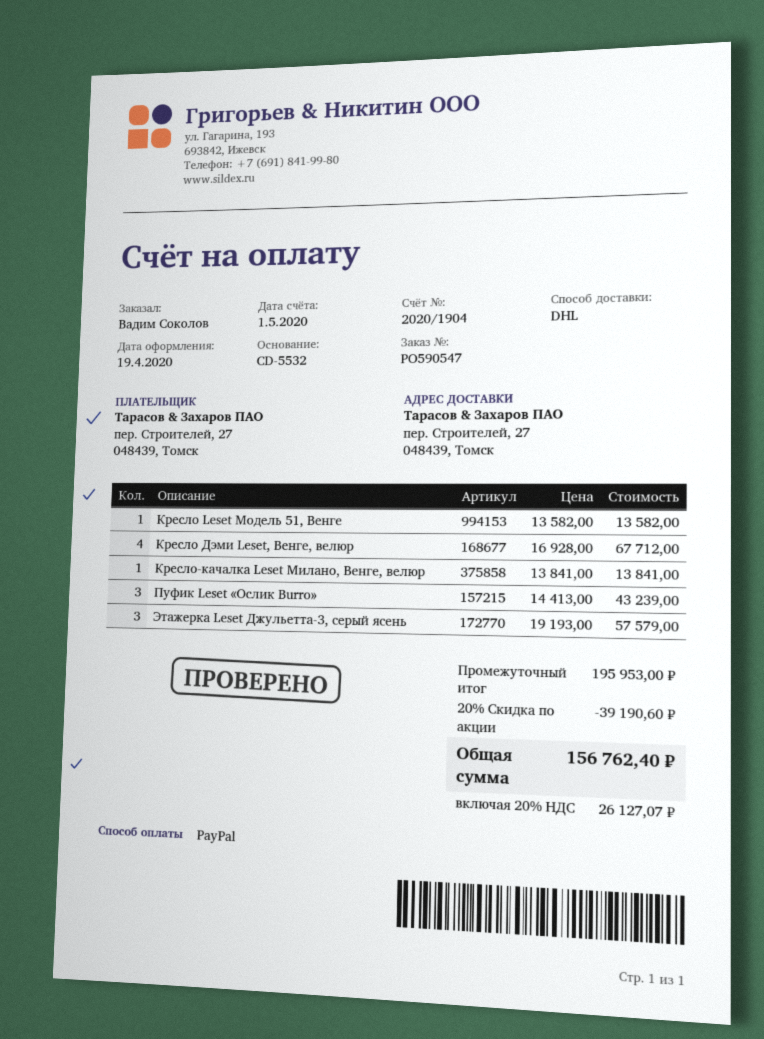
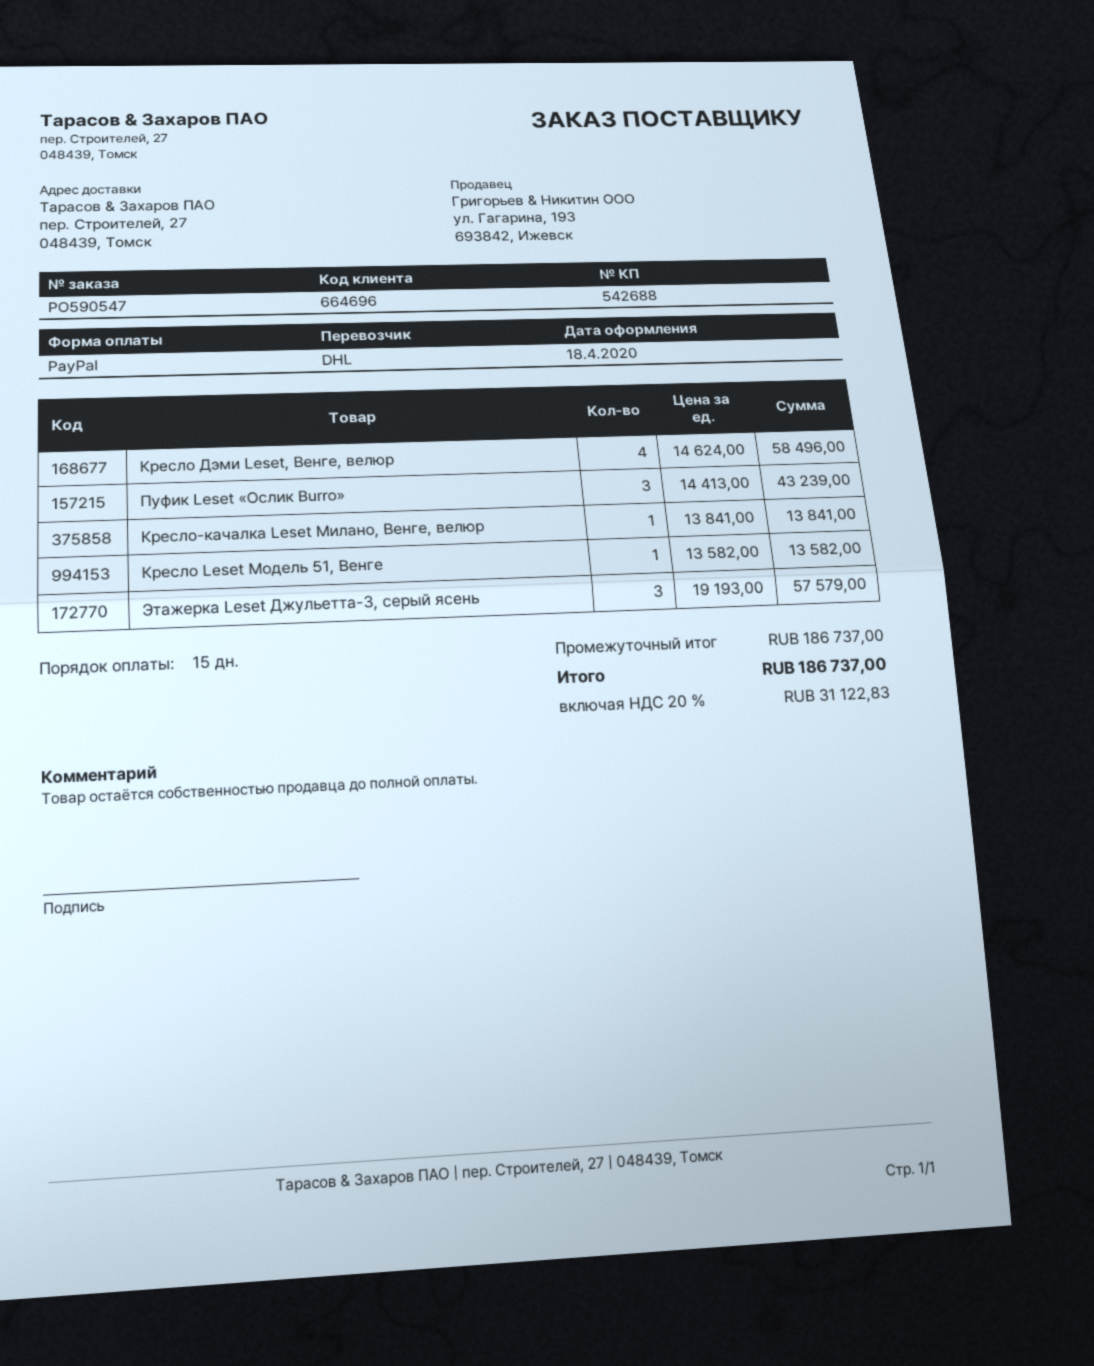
order date: 2020-04-19 -> 2020-04-18
Кресло Дэми Leset, Венге, велюр: 4 x 16928.00 = 67712.00 -> 4 x 14624.00 = 58496.00
subtotal: 195953.00 -> 186737.00
discount: 20% = 39190.60 -> none
tax: 20% = 26127.07 -> 20% = 31122.83
total: 156762.40 -> 186737.00

